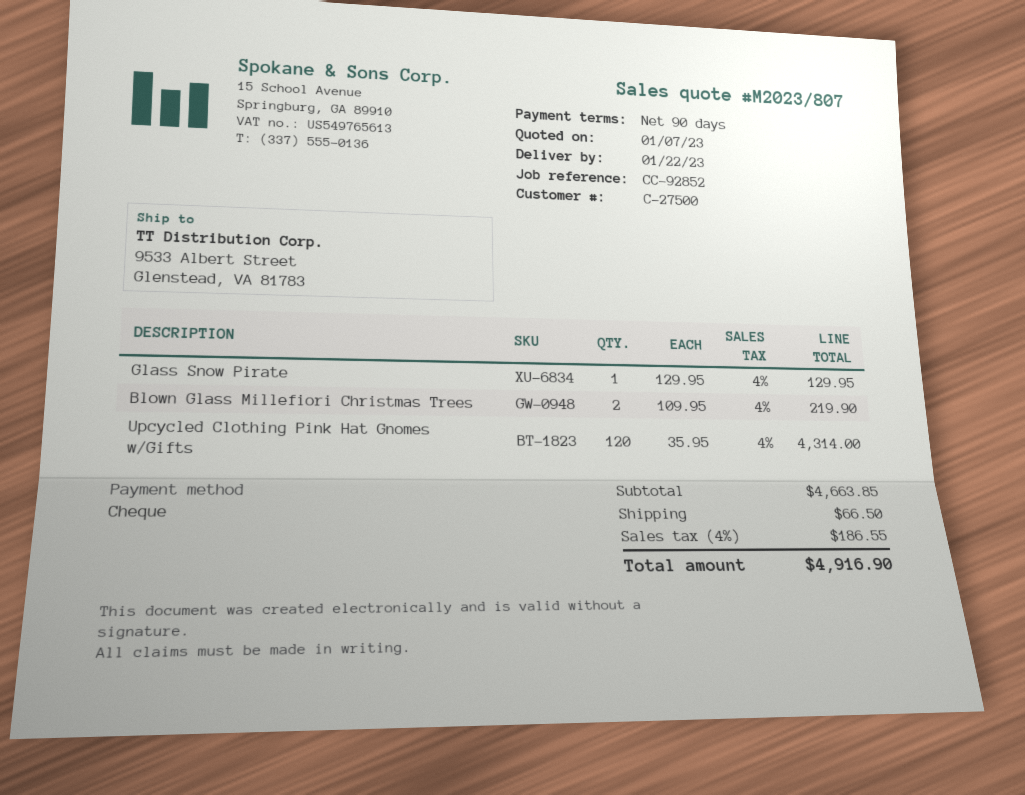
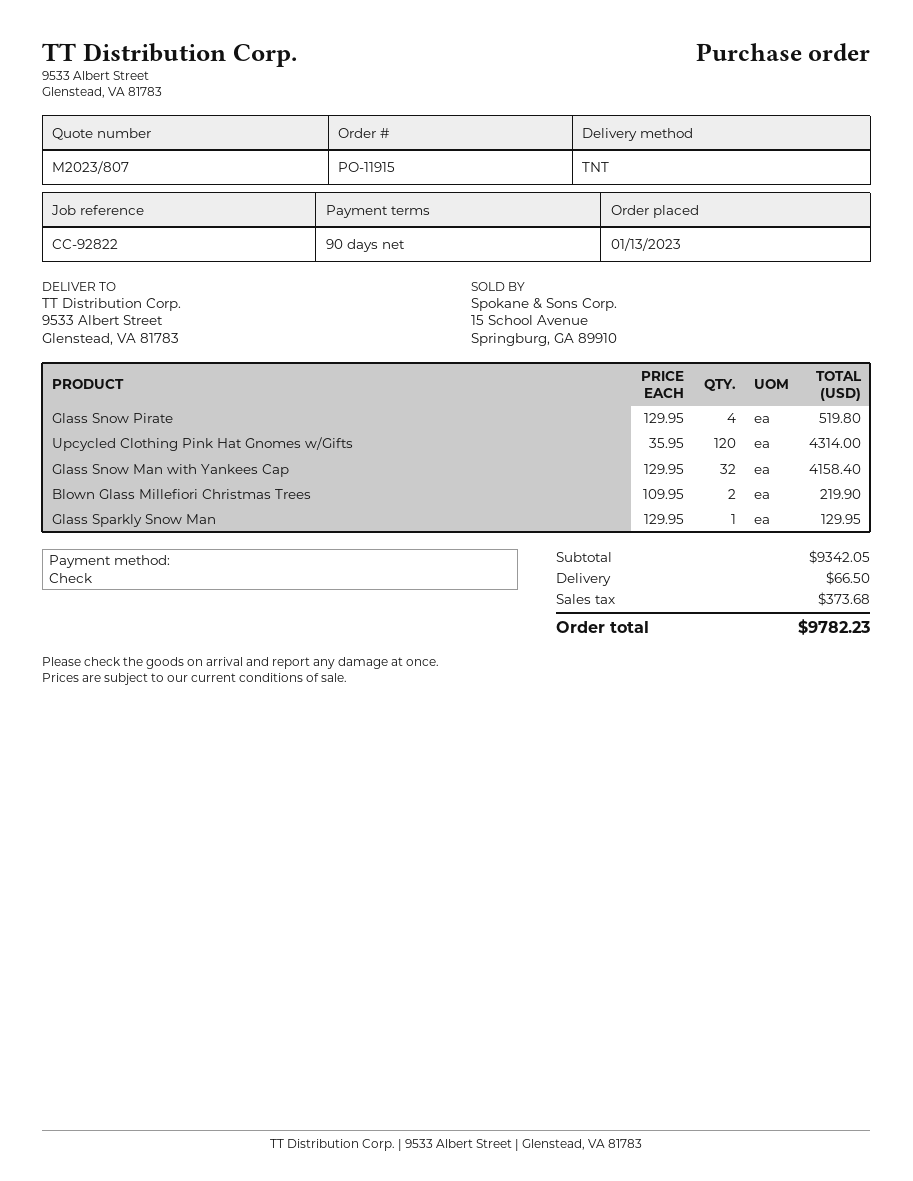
reference: CC-92852 -> CC-92822
Glass Snow Pirate: 1 x 129.95 = 129.95 -> 4 x 129.95 = 519.80
Glass Snow Man with Yankees Cap: none -> 32 x 129.95 = 4158.40
Glass Sparkly Snow Man: none -> 1 x 129.95 = 129.95
subtotal: 4663.85 -> 9342.05
tax: 186.55 -> 373.68
total: 4916.90 -> 9782.23

